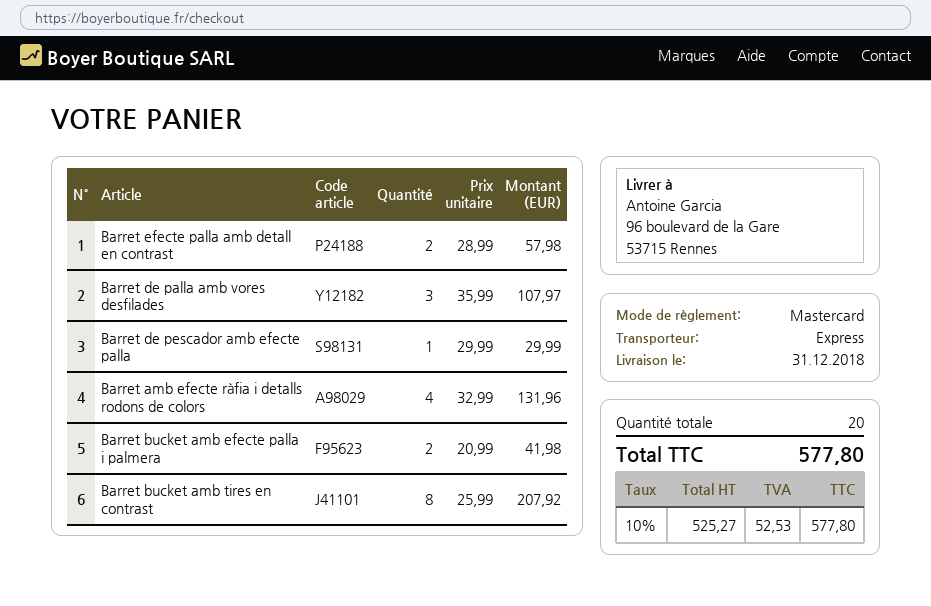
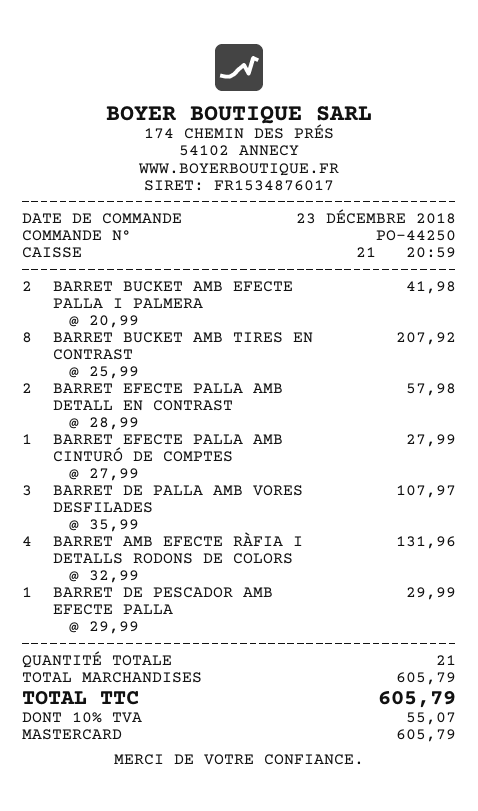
BARRET EFECTE PALLA AMB CINTURÓ DE COMPTES: none -> 1 x 27.99 = 27.99
total quantity: 20 -> 21
tax: 10% = 52.53 -> 10% = 55.07
total: 577.80 -> 605.79

